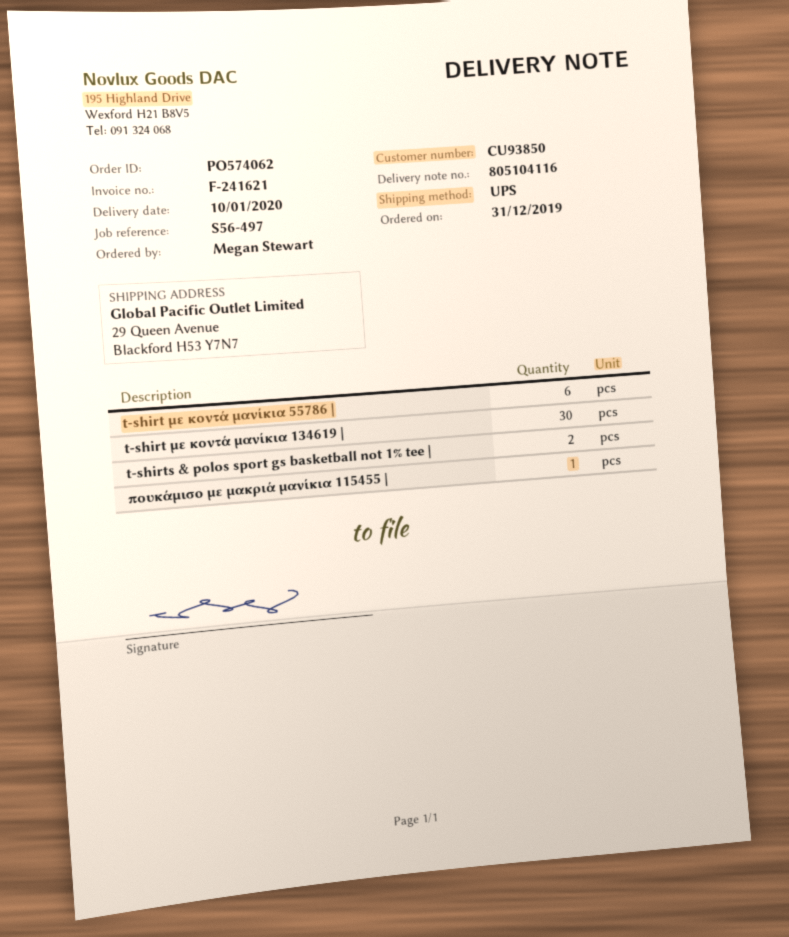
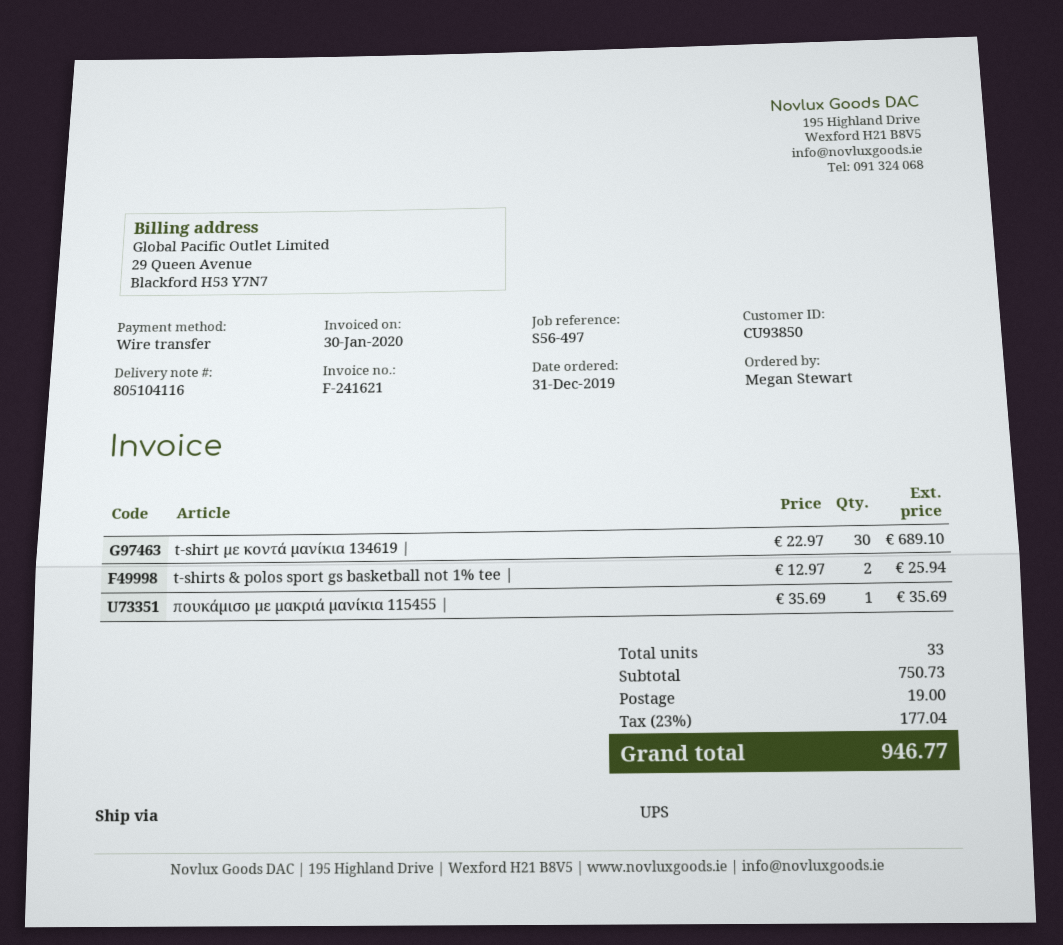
t-shirt με κοντά μανίκια 55786 |: 6 -> none

